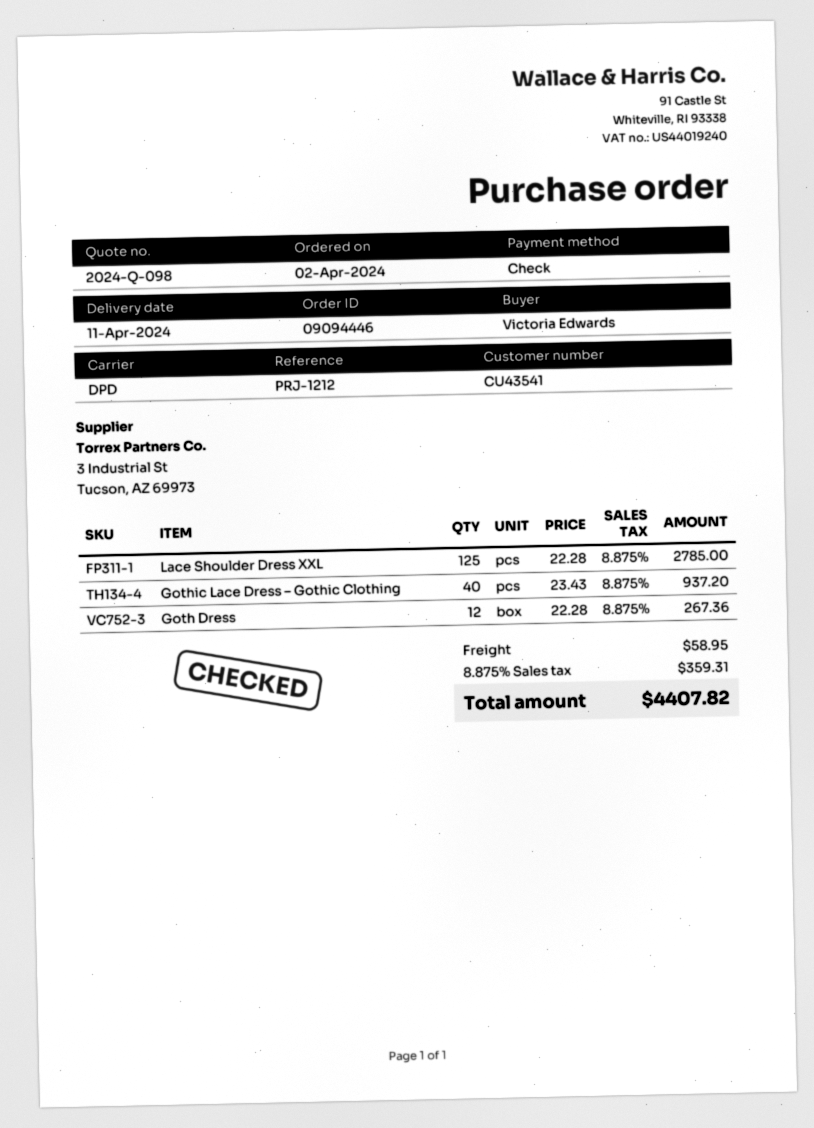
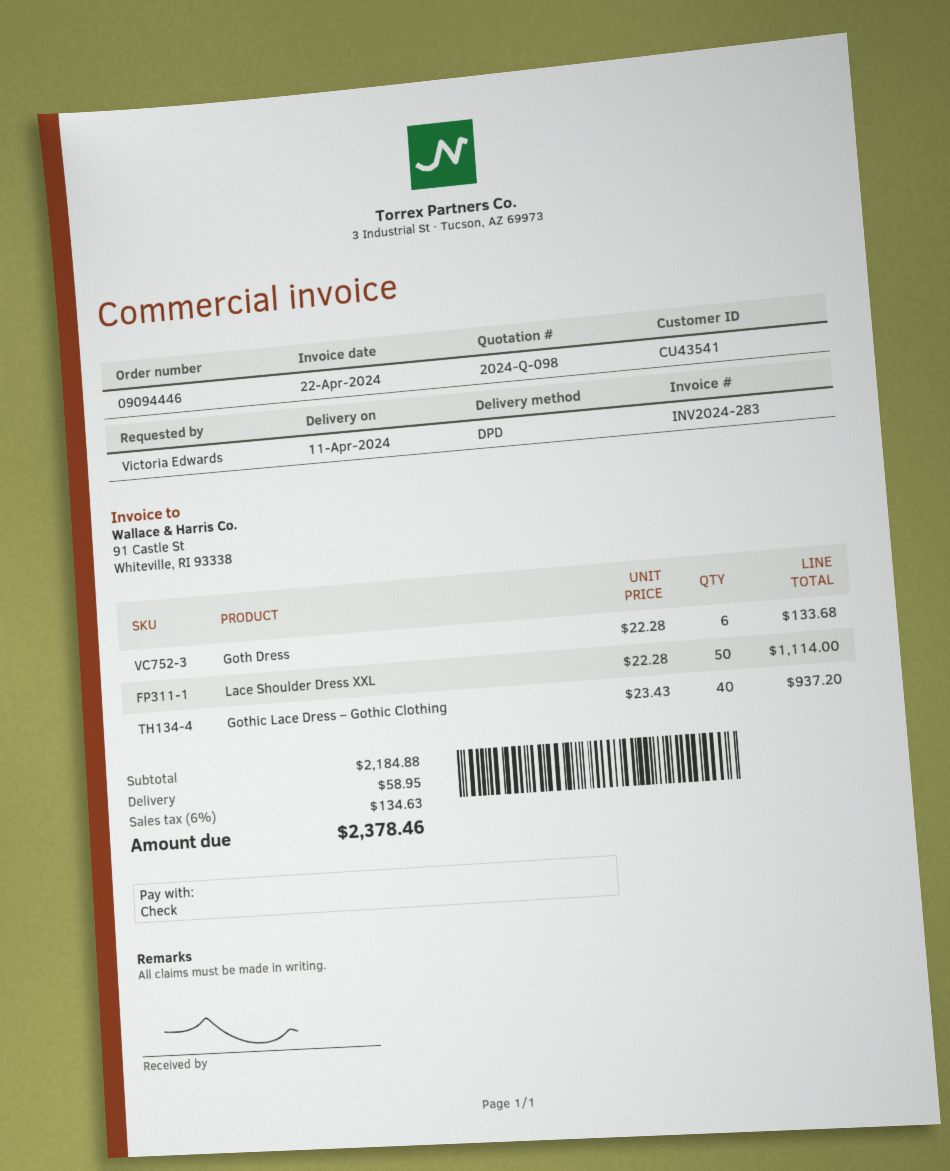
Lace Shoulder Dress XXL: 125 x 22.28 = 2785.00 -> 50 x 22.28 = 1114.00
Goth Dress: 12 x 22.28 = 267.36 -> 6 x 22.28 = 133.68
tax: 8.875% = 359.31 -> 6% = 134.63
total: 4407.82 -> 2378.46

